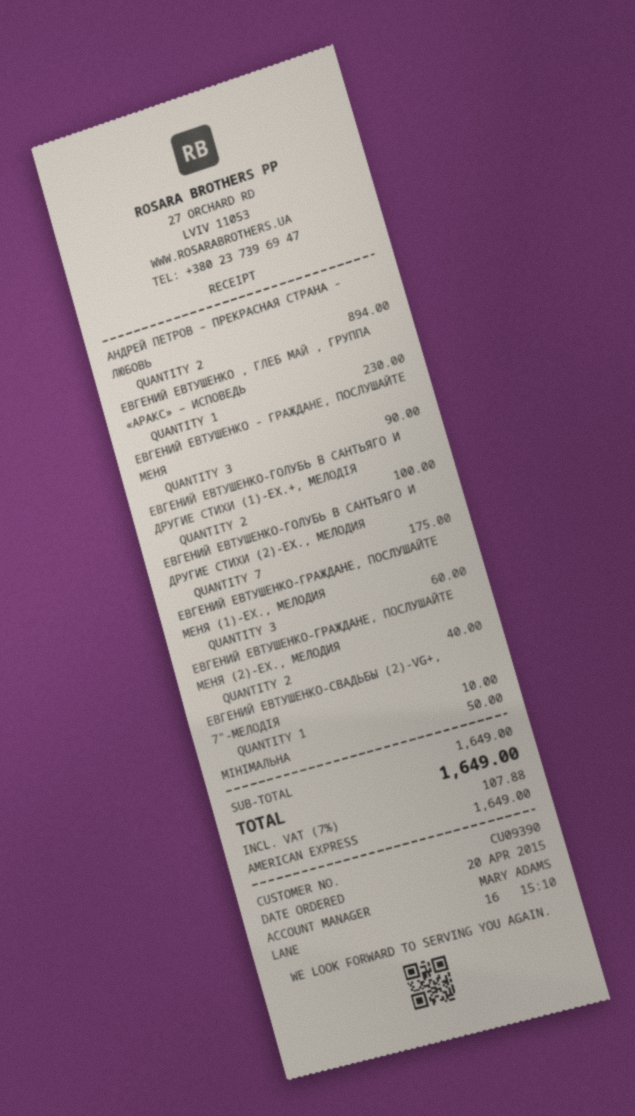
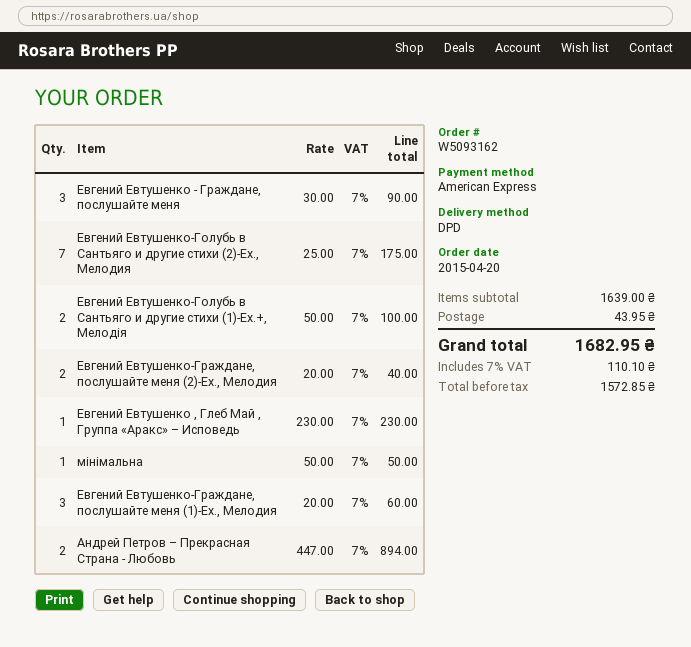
ЕВГЕНИЙ ЕВТУШЕНКО-СВАДЬБЫ (2)-VG+, 7"-МЕЛОДІЯ: 1 for 10.00 -> none
subtotal: 1649.00 -> 1639.00
shipping: none -> 43.95
tax: 7% = 107.88 -> 7% = 110.10
total: 1649.00 -> 1682.95

